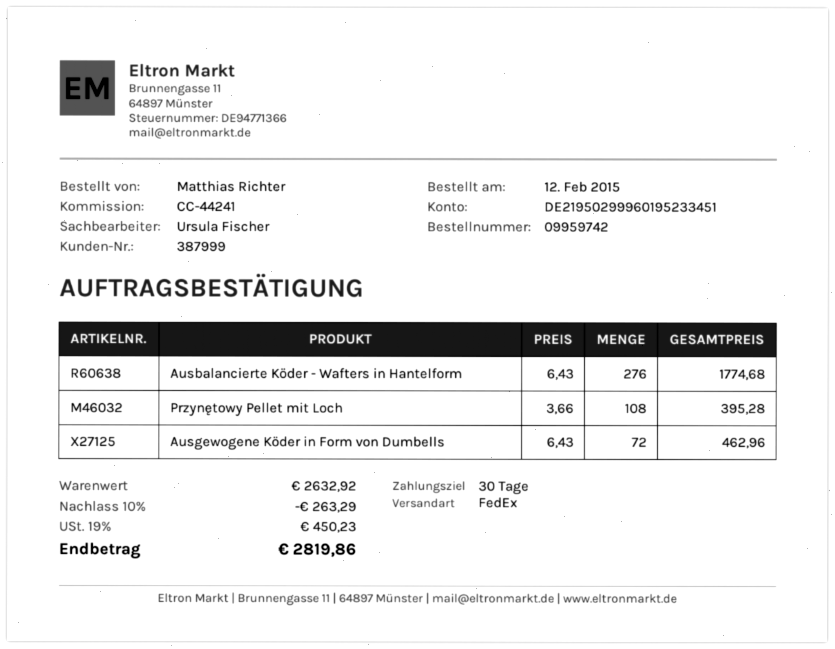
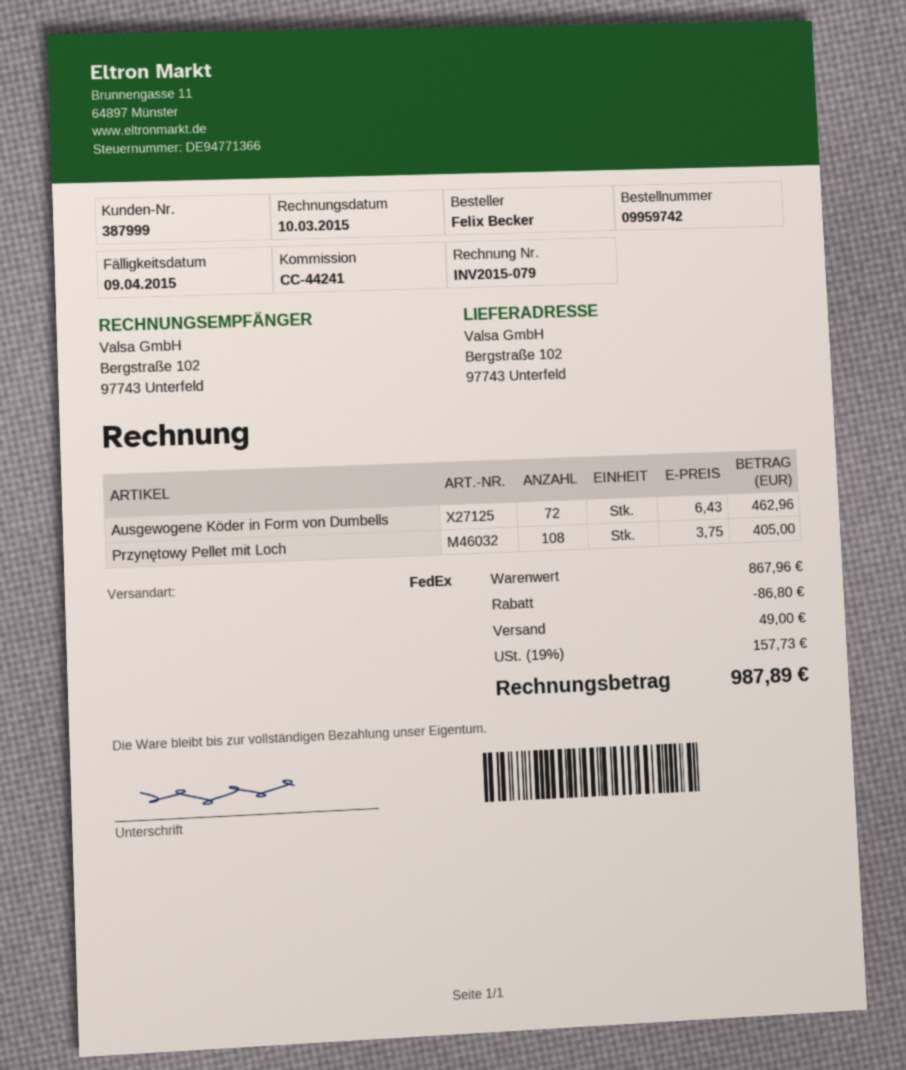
ordered by: Matthias Richter -> Felix Becker
Ausbalancierte Köder - Wafters in Hantelform: 276 x 6.43 = 1774.68 -> none
Przynętowy Pellet mit Loch: 108 x 3.66 = 395.28 -> 108 x 3.75 = 405.00
subtotal: 2632.92 -> 867.96
discount: 263.29 -> 86.80
shipping: none -> 49.00
tax: 19% = 450.23 -> 19% = 157.73
total: 2819.86 -> 987.89

